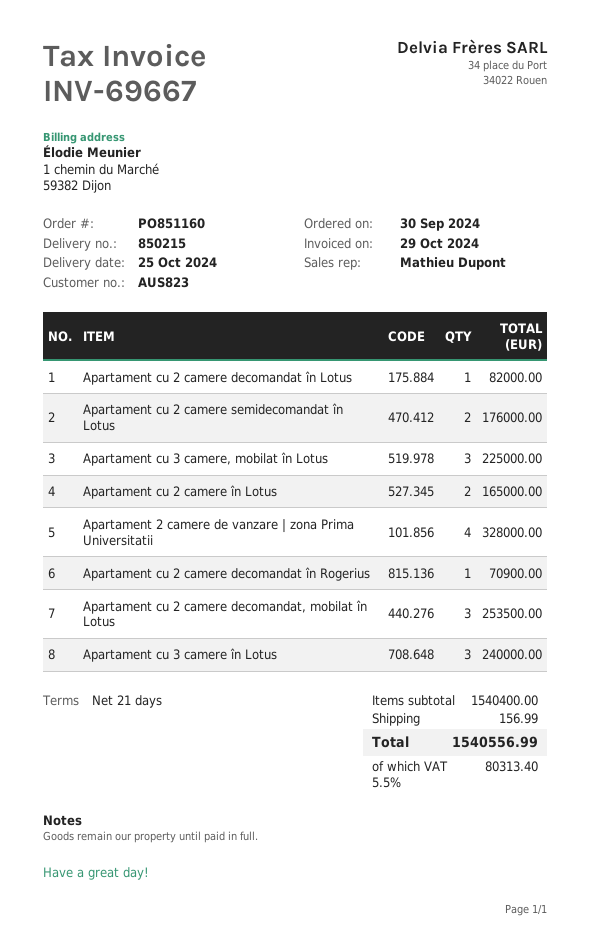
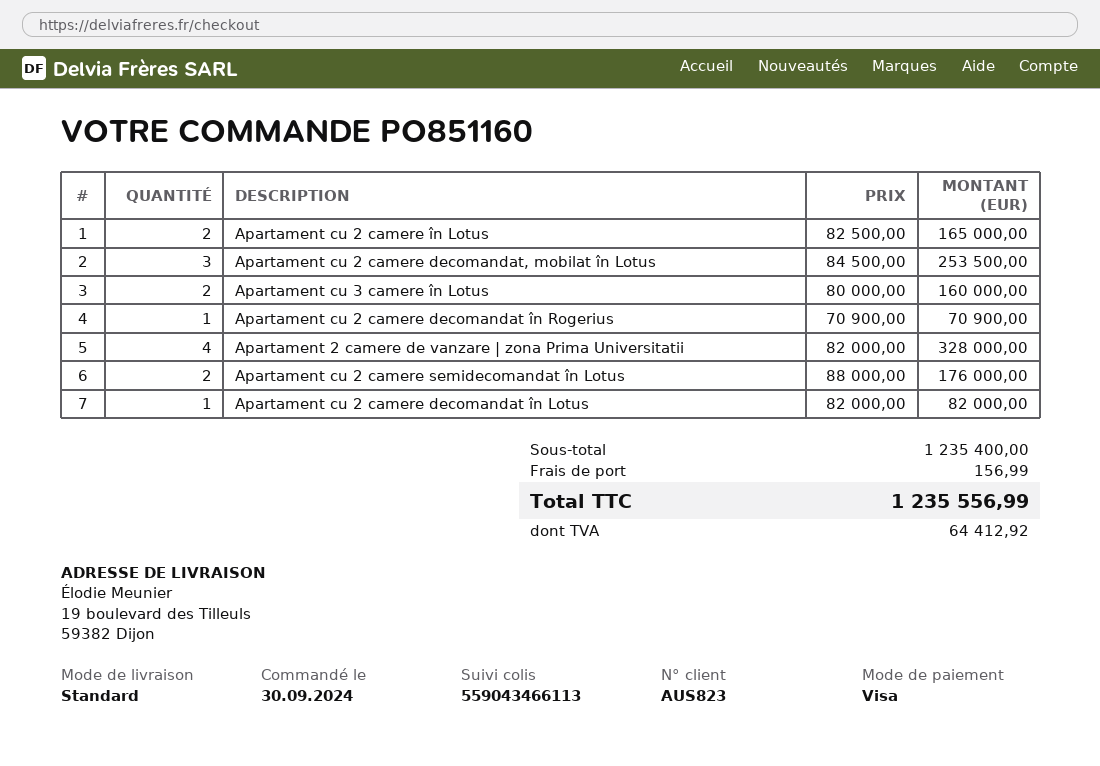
Apartament cu 3 camere, mobilat în Lotus: 3 for 225000.00 -> none
Apartament cu 3 camere în Lotus: 3 for 240000.00 -> 2 for 160000.00
subtotal: 1540400.00 -> 1235400.00
tax: 80313.40 -> 64412.92
total: 1540556.99 -> 1235556.99

